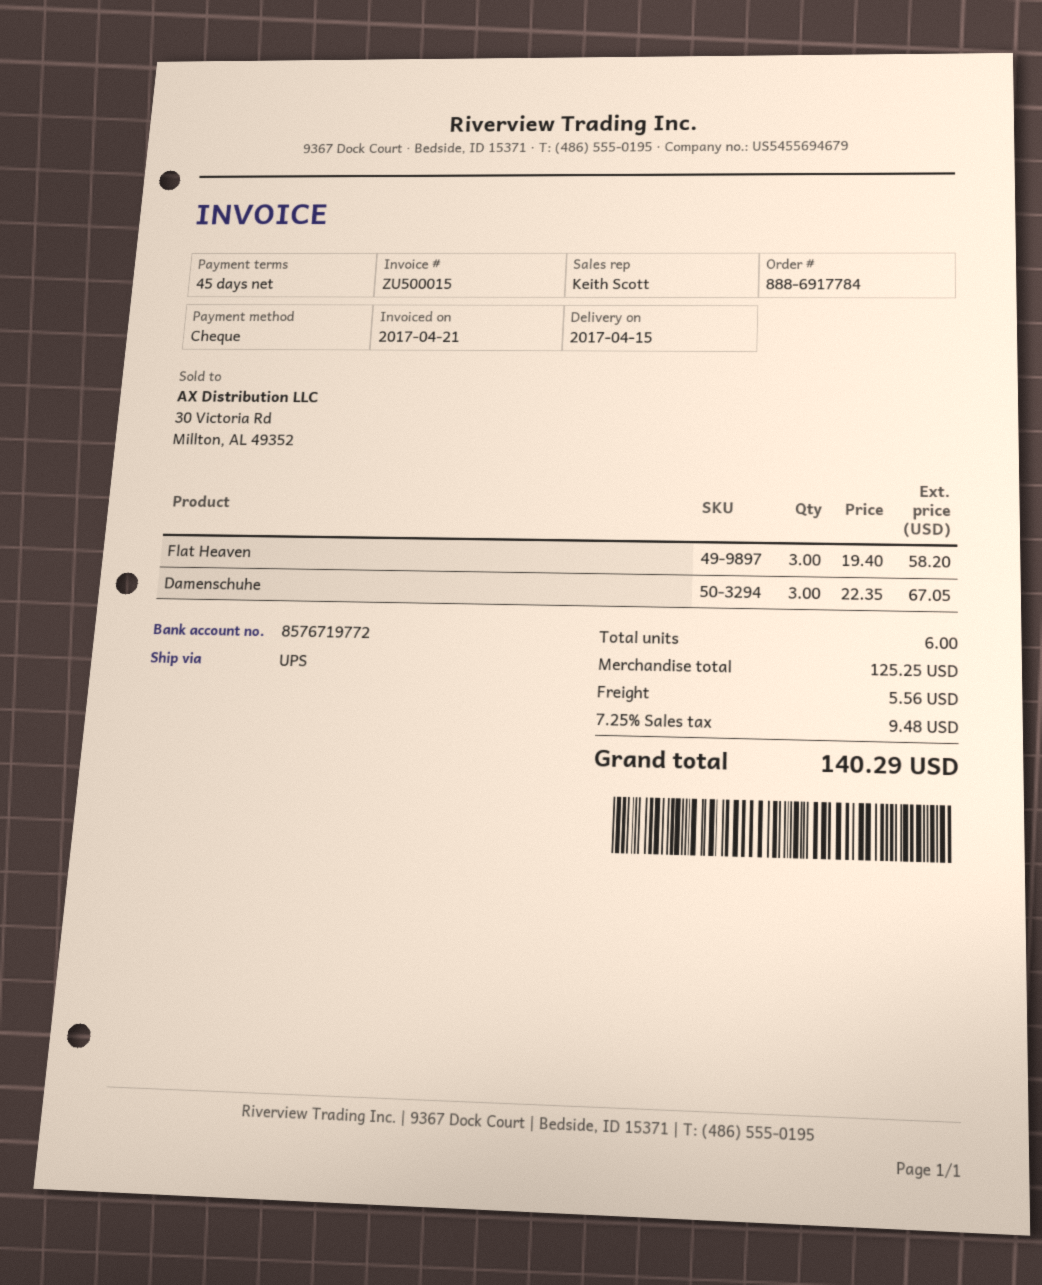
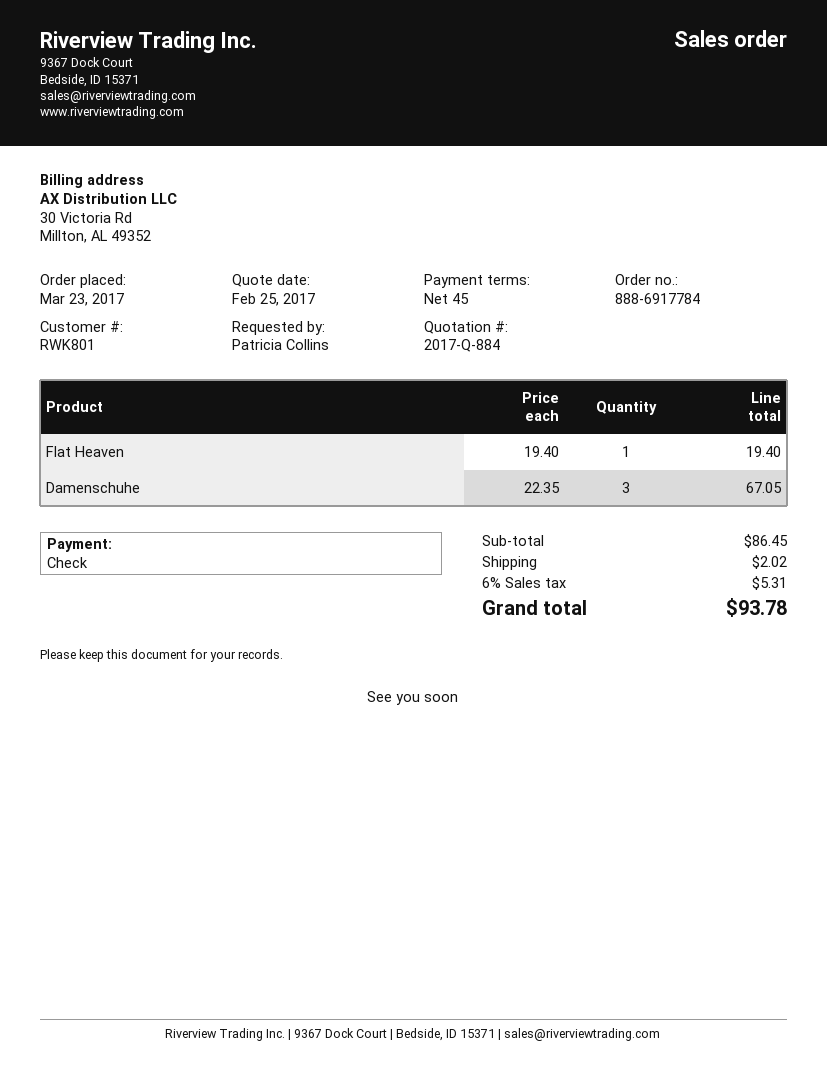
Flat Heaven: 3 x 19.40 = 58.20 -> 1 x 19.40 = 19.40
subtotal: 125.25 -> 86.45
shipping: 5.56 -> 2.02
tax: 7.25% = 9.48 -> 6% = 5.31
total: 140.29 -> 93.78

